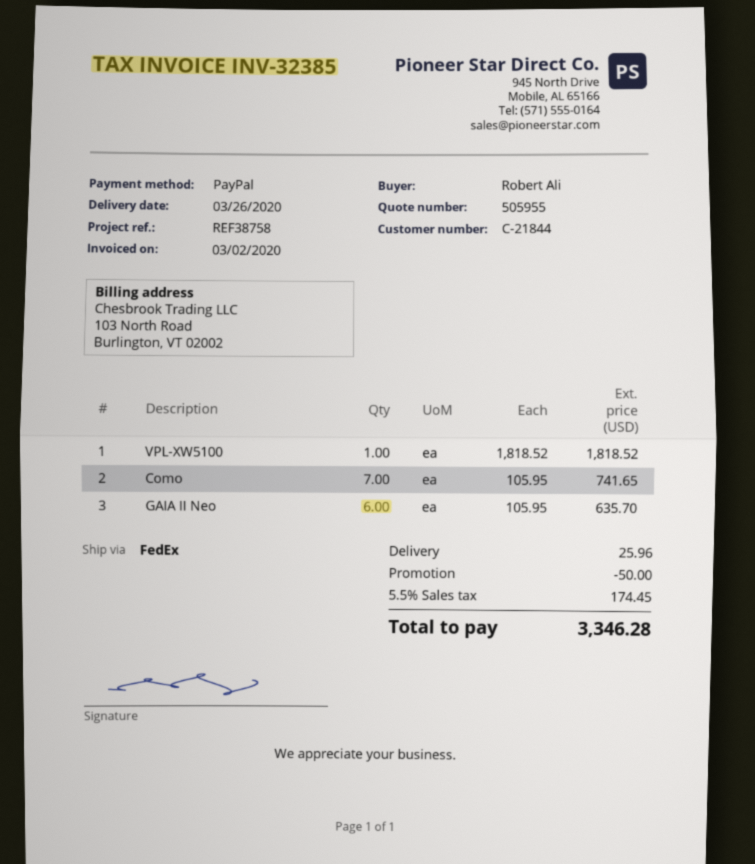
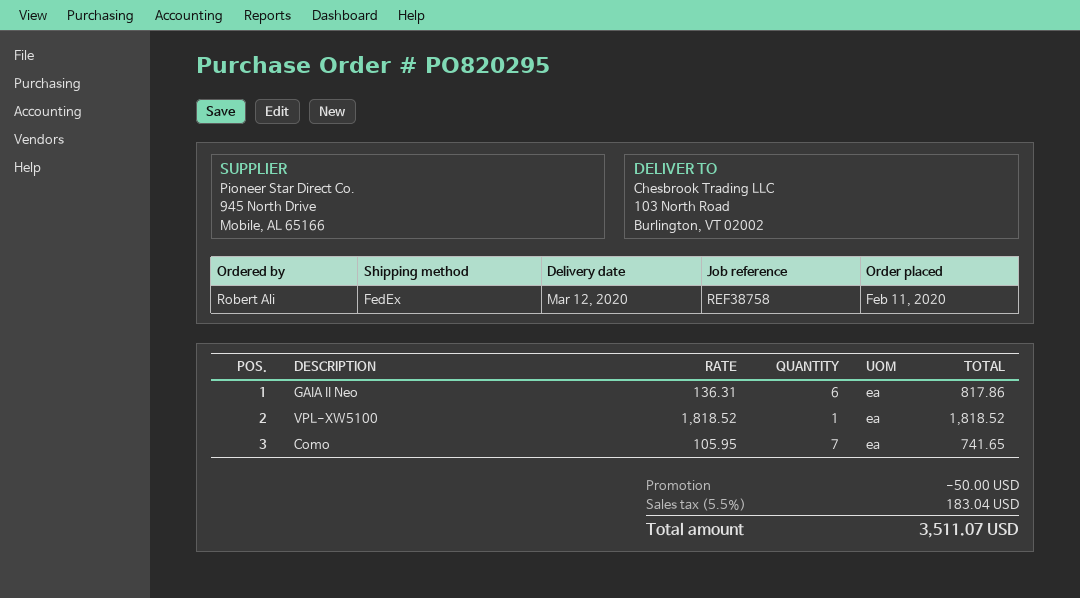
delivery date: 2020-03-26 -> 2020-03-12
GAIA II Neo: 6 x 105.95 = 635.70 -> 6 x 136.31 = 817.86
shipping: 25.96 -> none
tax: 5.5% = 174.45 -> 5.5% = 183.04
total: 3346.28 -> 3511.07

